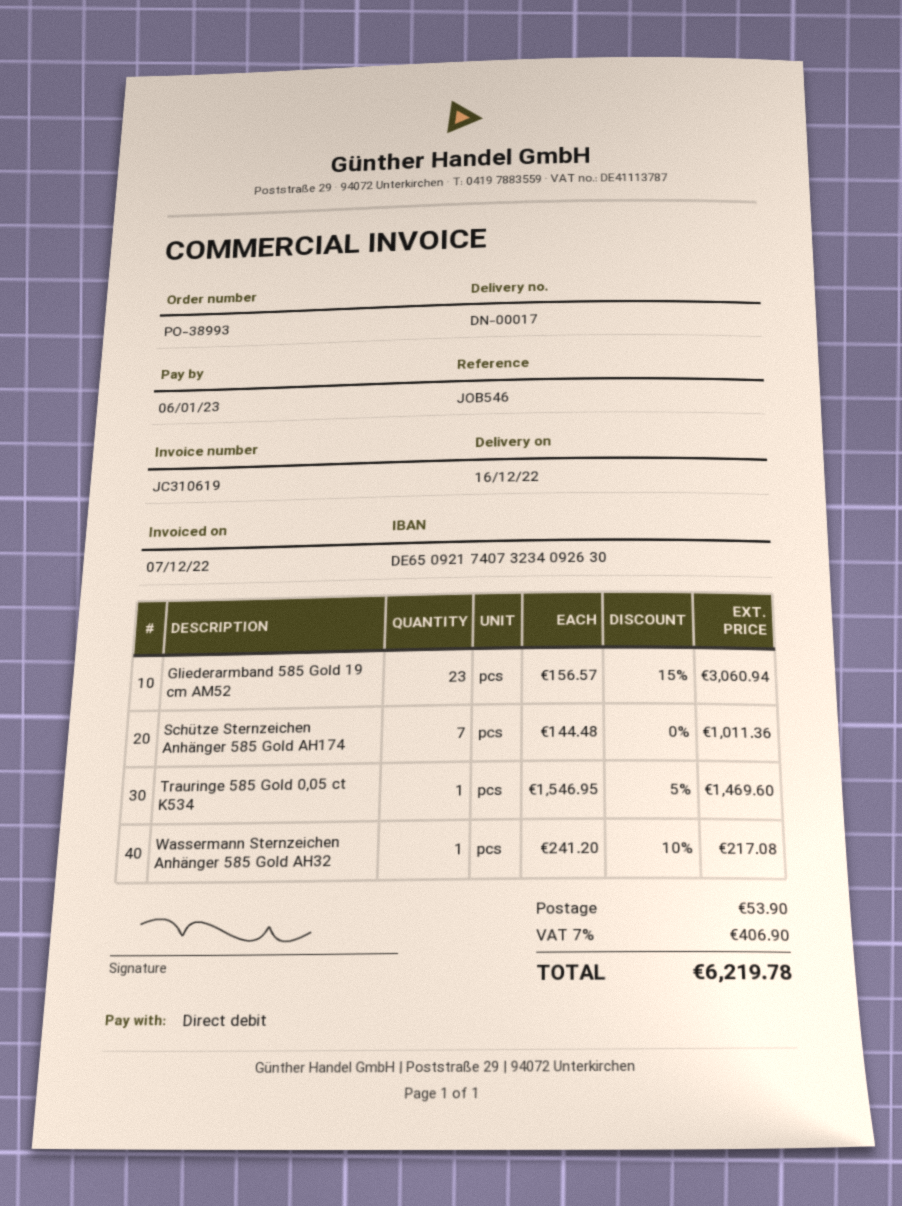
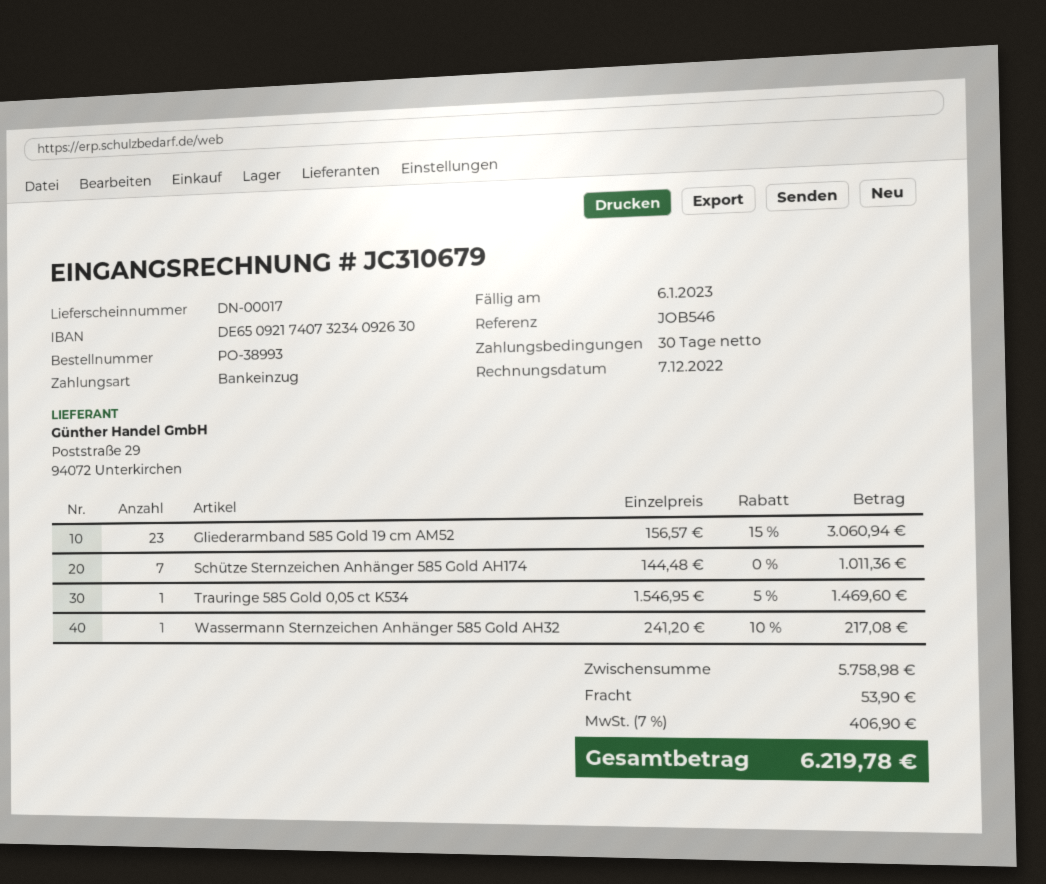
invoice number: JC310619 -> JC310679

